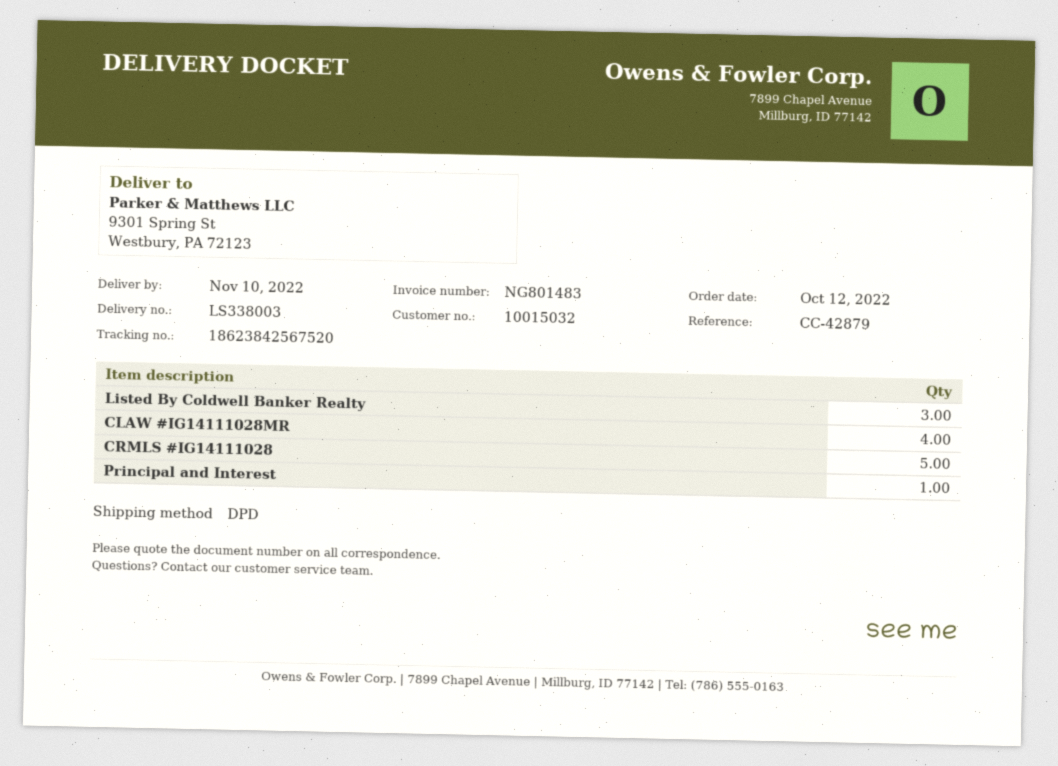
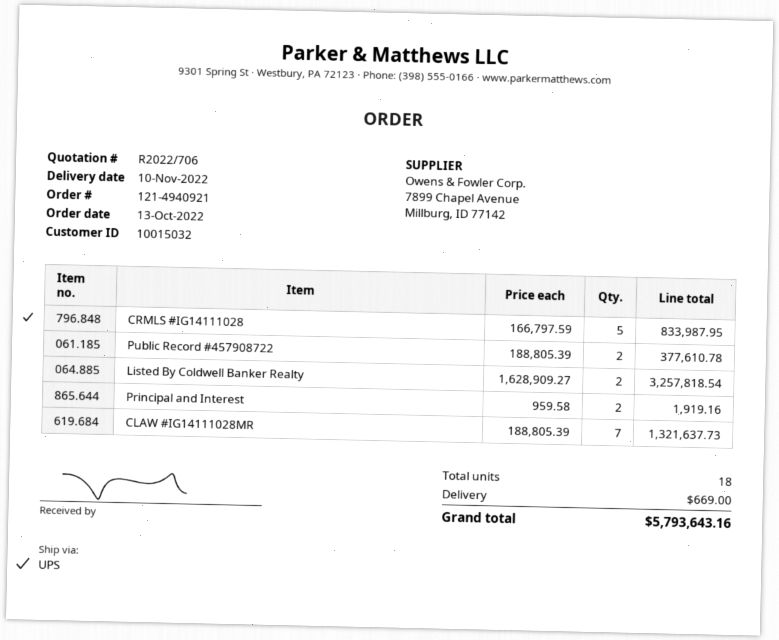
order date: 2022-10-12 -> 2022-10-13
shipping method: DPD -> UPS
Listed By Coldwell Banker Realty: 3 -> 2
CLAW #IG14111028MR: 4 -> 7
Principal and Interest: 1 -> 2
Public Record #457908722: none -> 2

